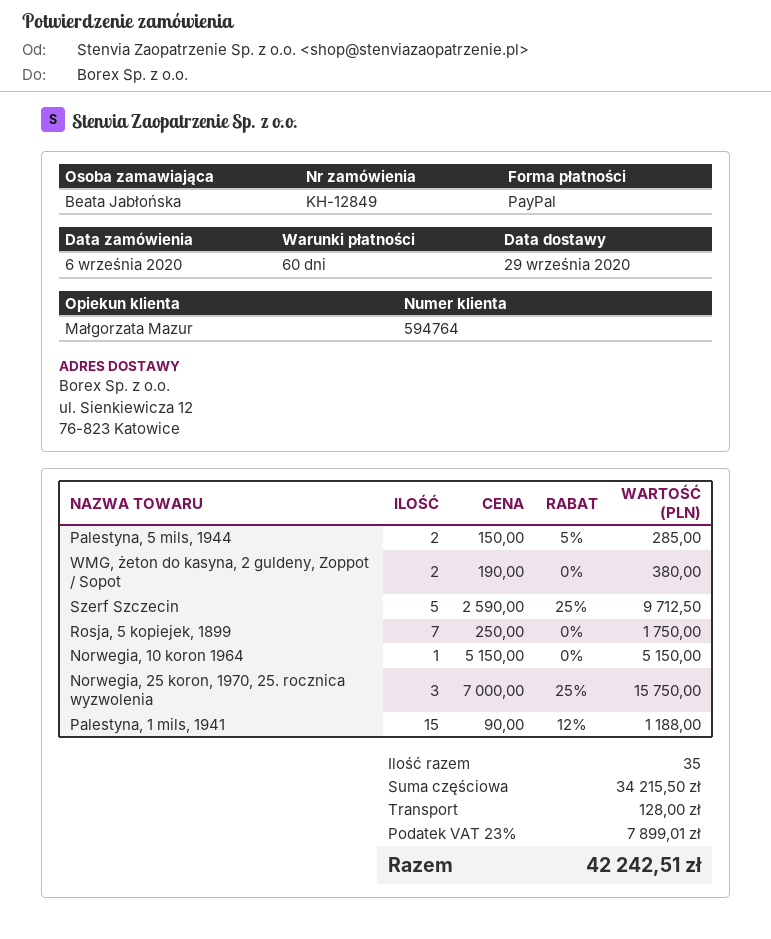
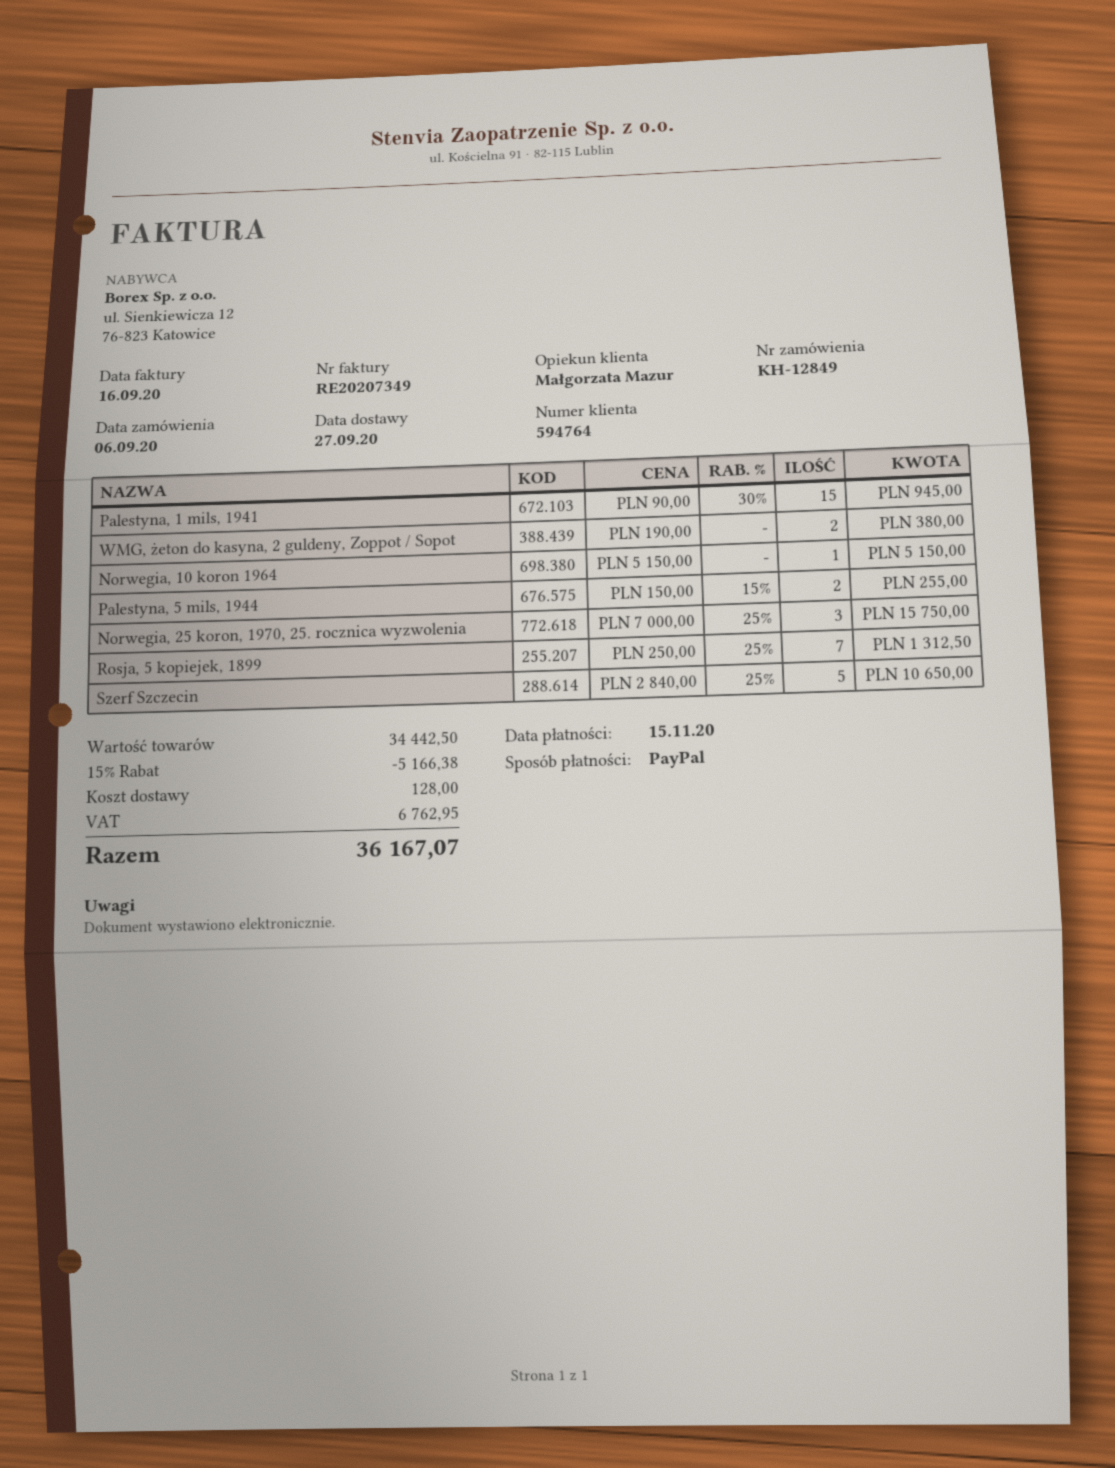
delivery date: 2020-09-29 -> 2020-09-27
Palestyna, 5 mils, 1944: 2 x 150.00 - 5% = 285.00 -> 2 x 150.00 - 15% = 255.00
Szerf Szczecin: 5 x 2590.00 - 25% = 9712.50 -> 5 x 2840.00 - 25% = 10650.00
Rosja, 5 kopiejek, 1899: 7 x 250.00 = 1750.00 -> 7 x 250.00 - 25% = 1312.50
Palestyna, 1 mils, 1941: 15 x 90.00 - 12% = 1188.00 -> 15 x 90.00 - 30% = 945.00
subtotal: 34215.50 -> 34442.50
discount: none -> 15% = 5166.38
tax: 7899.01 -> 6762.95
total: 42242.51 -> 36167.07

